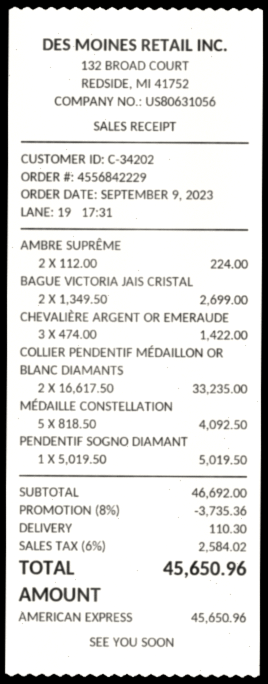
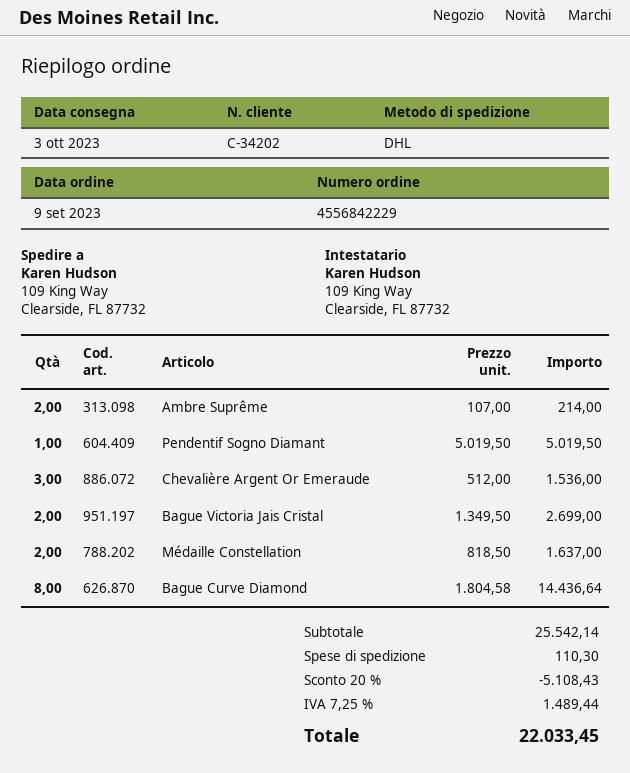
AMBRE SUPRÊME: 2 x 112.00 = 224.00 -> 2 x 107.00 = 214.00
CHEVALIÈRE ARGENT OR EMERAUDE: 3 x 474.00 = 1422.00 -> 3 x 512.00 = 1536.00
COLLIER PENDENTIF MÉDAILLON OR BLANC DIAMANTS: 2 x 16617.50 = 33235.00 -> none
MÉDAILLE CONSTELLATION: 5 x 818.50 = 4092.50 -> 2 x 818.50 = 1637.00
Bague Curve Diamond: none -> 8 x 1804.58 = 14436.64
subtotal: 46692.00 -> 25542.14
discount: 8% = 3735.36 -> 20% = 5108.43
tax: 6% = 2584.02 -> 7.25% = 1489.44
total: 45650.96 -> 22033.45

